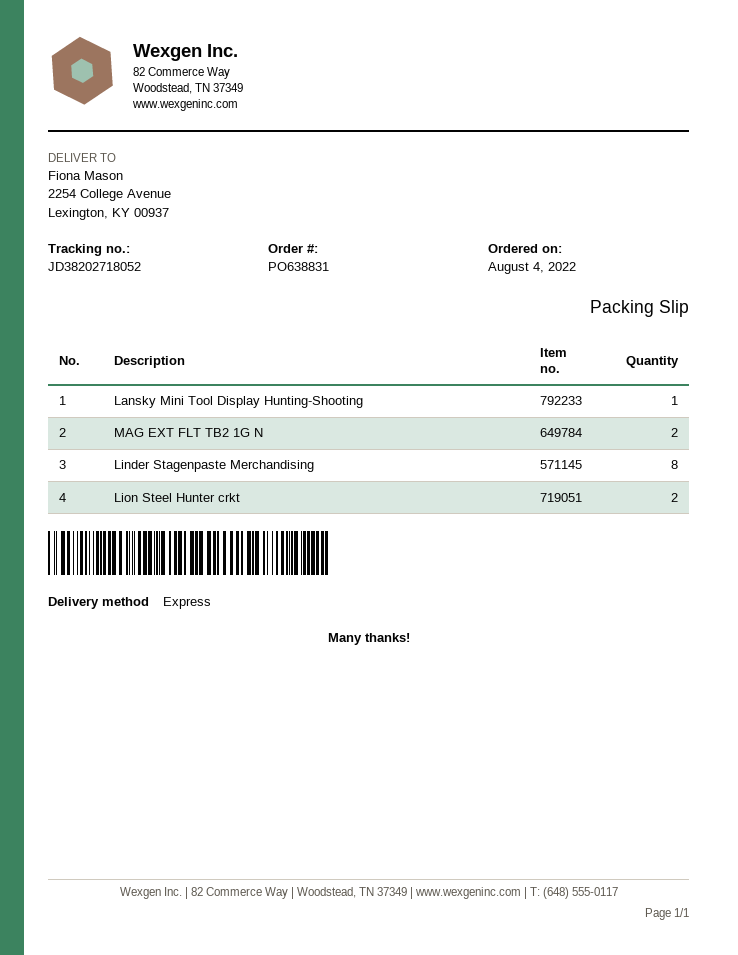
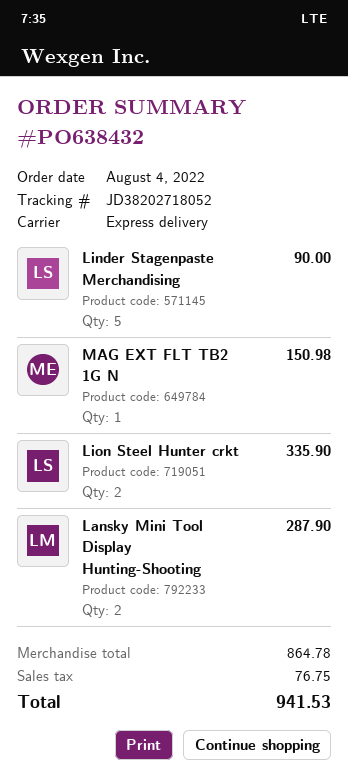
order number: PO638831 -> PO638432
Lansky Mini Tool Display Hunting-Shooting: 1 -> 2
MAG EXT FLT TB2 1G N: 2 -> 1
Linder Stagenpaste Merchandising: 8 -> 5

